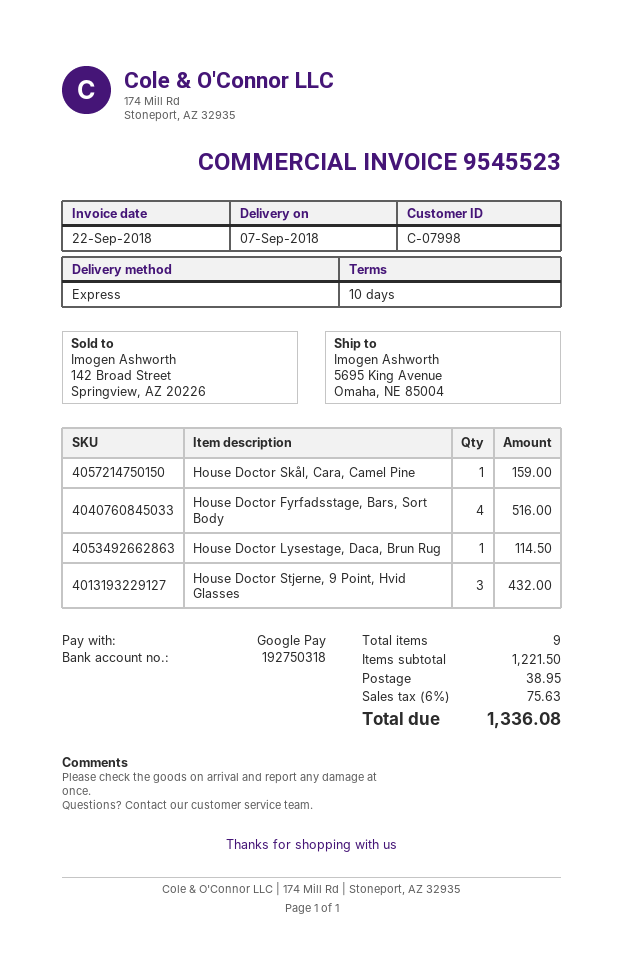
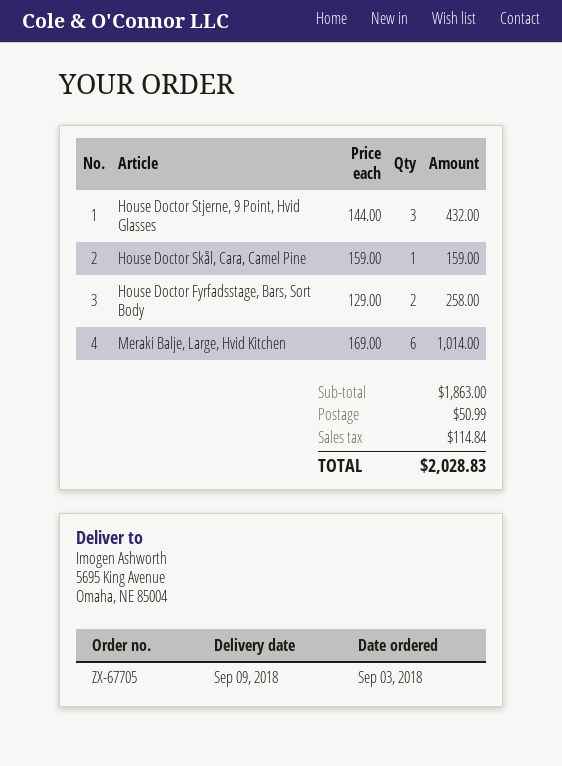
delivery date: 2018-09-07 -> 2018-09-09
House Doctor Fyrfadsstage, Bars, Sort Body: 4 for 516.00 -> 2 for 258.00
House Doctor Lysestage, Daca, Brun Rug: 1 for 114.50 -> none
Meraki Balje, Large, Hvid Kitchen: none -> 6 for 1014.00
subtotal: 1221.50 -> 1863.00
shipping: 38.95 -> 50.99
tax: 75.63 -> 114.84
total: 1336.08 -> 2028.83

